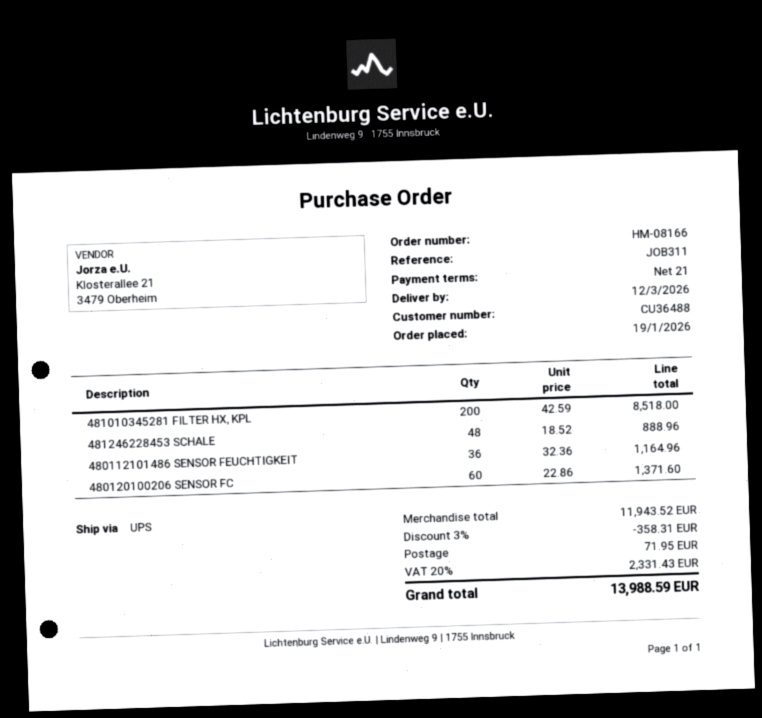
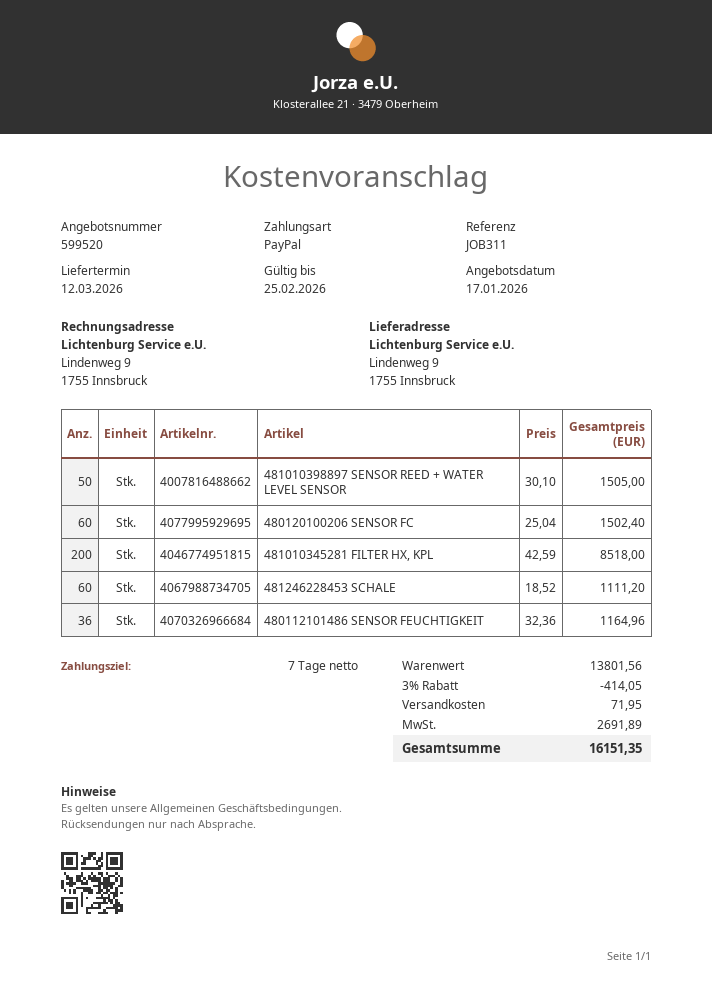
payment terms: 21 days -> 7 days
481246228453 SCHALE: 48 x 18.52 = 888.96 -> 60 x 18.52 = 1111.20
480120100206 SENSOR FC: 60 x 22.86 = 1371.60 -> 60 x 25.04 = 1502.40
481010398897 SENSOR REED + WATER LEVEL SENSOR: none -> 50 x 30.10 = 1505.00
subtotal: 11943.52 -> 13801.56
discount: 3% = 358.31 -> 3% = 414.05
tax: 2331.43 -> 2691.89
total: 13988.59 -> 16151.35

